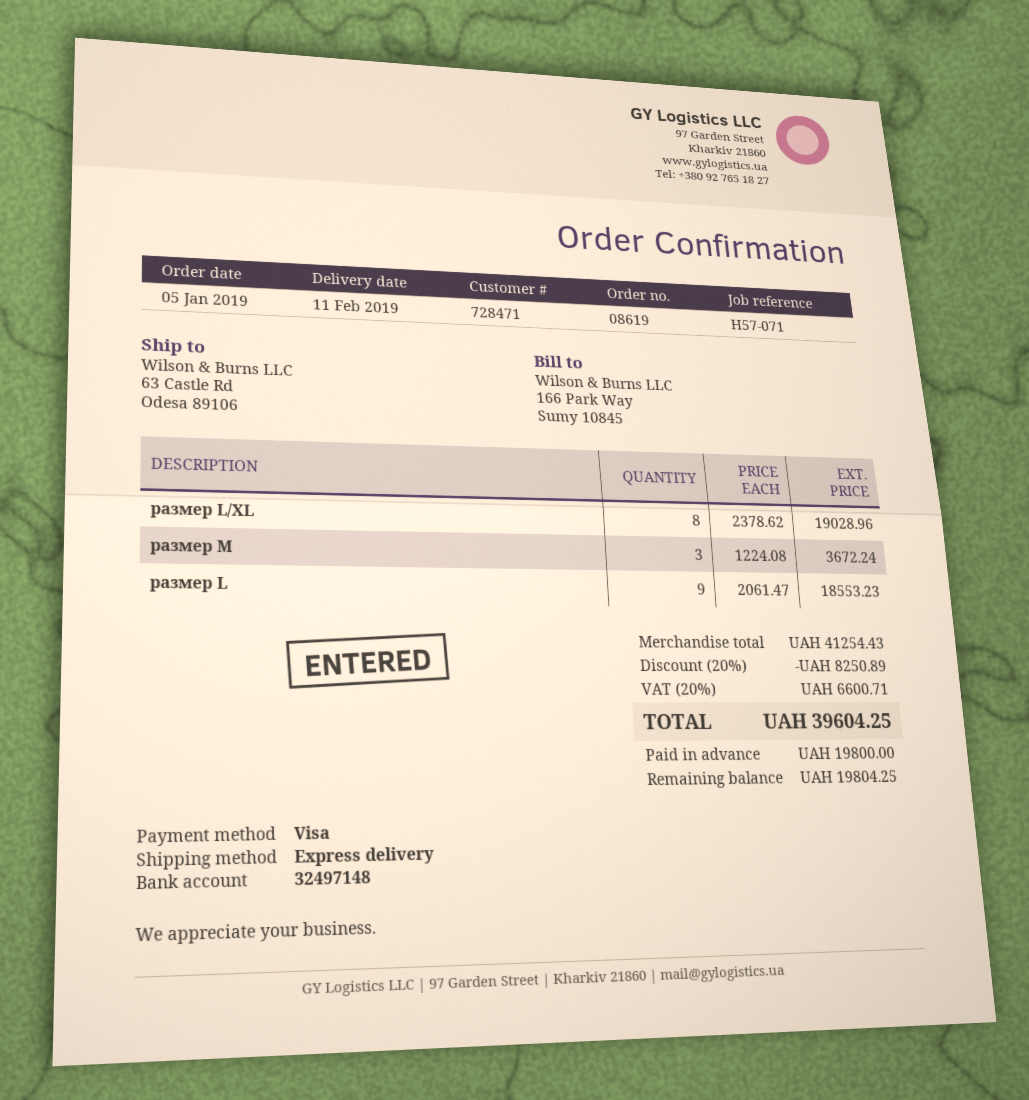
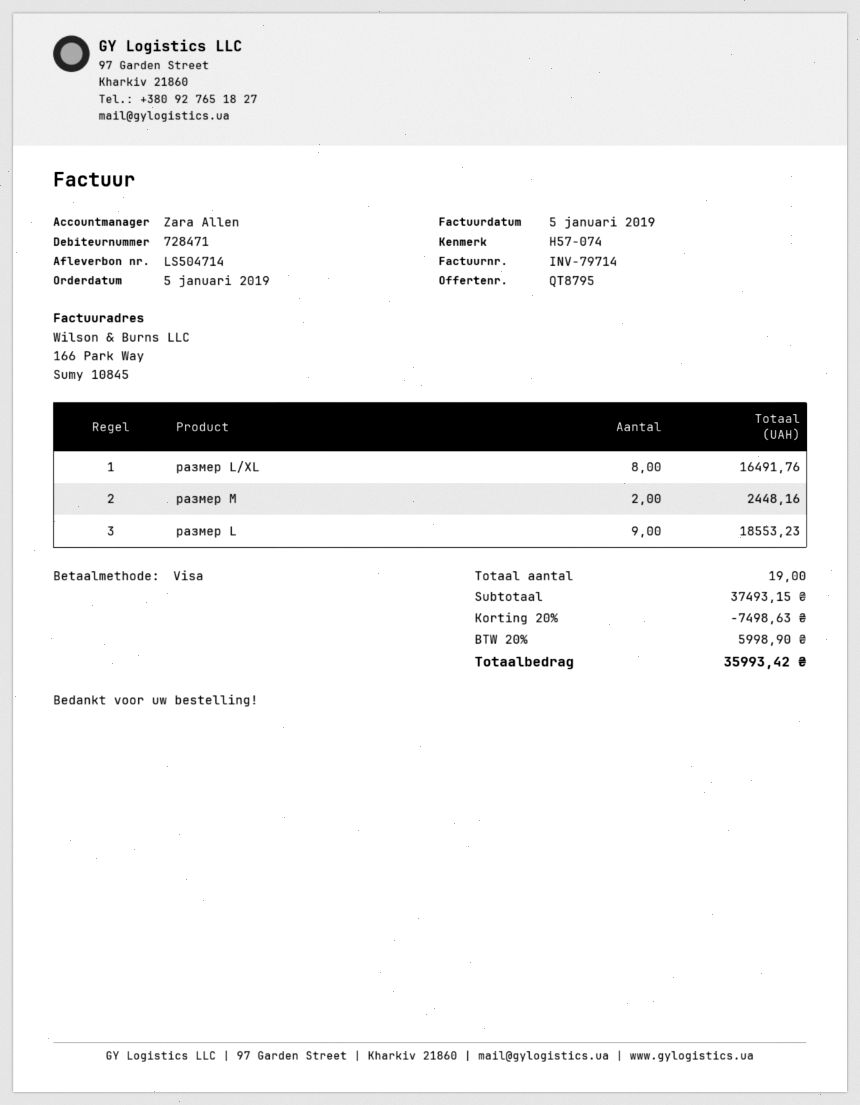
reference: H57-071 -> H57-074
размер L/XL: 8 for 19028.96 -> 8 for 16491.76
размер M: 3 for 3672.24 -> 2 for 2448.16
subtotal: 41254.43 -> 37493.15
discount: 20% = 8250.89 -> 20% = 7498.63
tax: 20% = 6600.71 -> 20% = 5998.90
total: 39604.25 -> 35993.42

